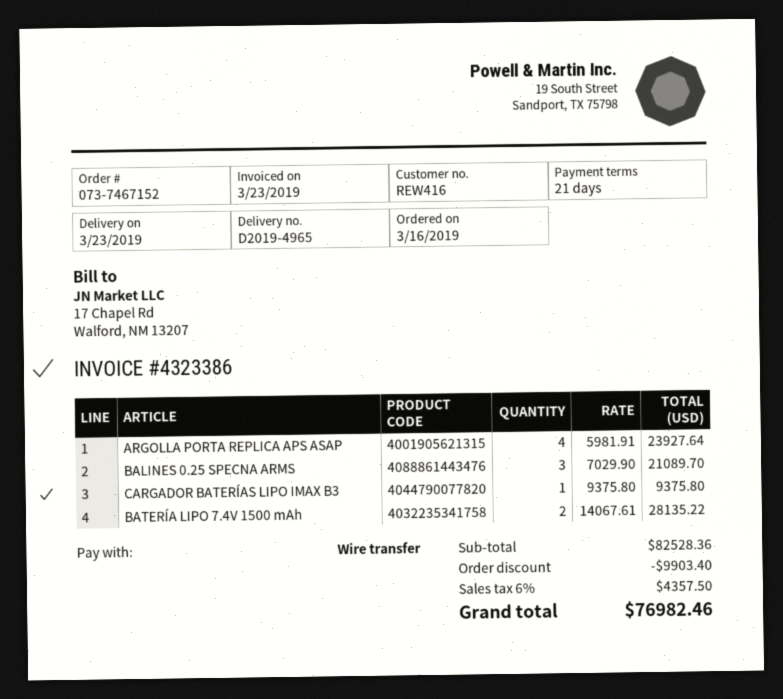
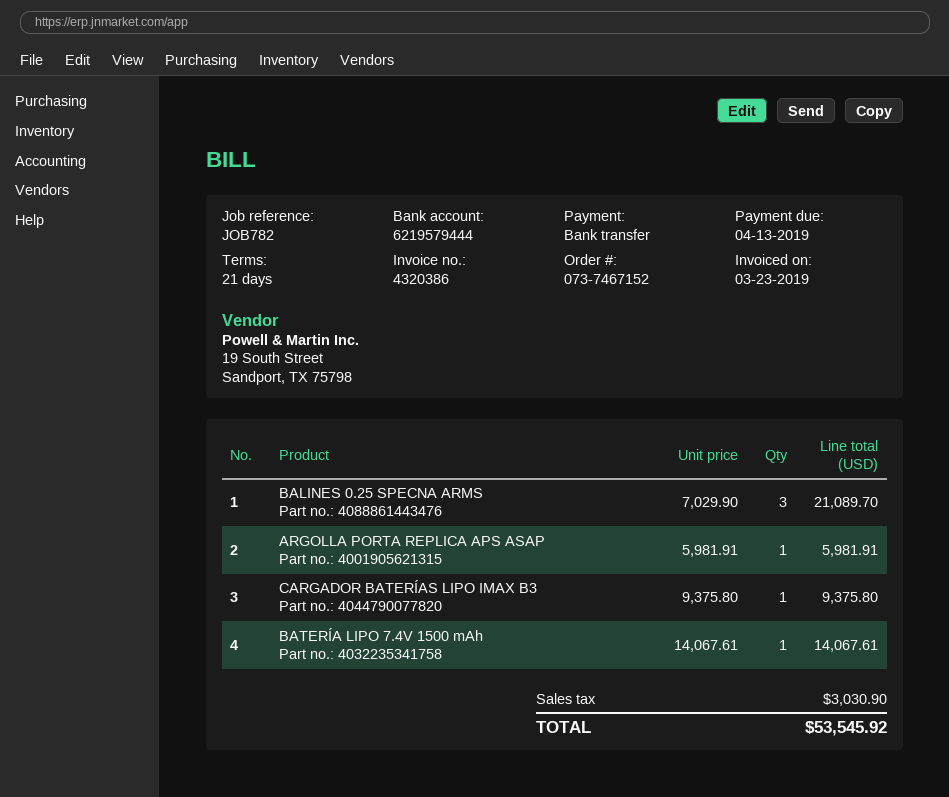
invoice number: 4323386 -> 4320386
ARGOLLA PORTA REPLICA APS ASAP: 4 x 5981.91 = 23927.64 -> 1 x 5981.91 = 5981.91
BATERÍA LIPO 7.4V 1500 mAh: 2 x 14067.61 = 28135.22 -> 1 x 14067.61 = 14067.61
discount: 9903.40 -> none
tax: 4357.50 -> 3030.90
total: 76982.46 -> 53545.92

